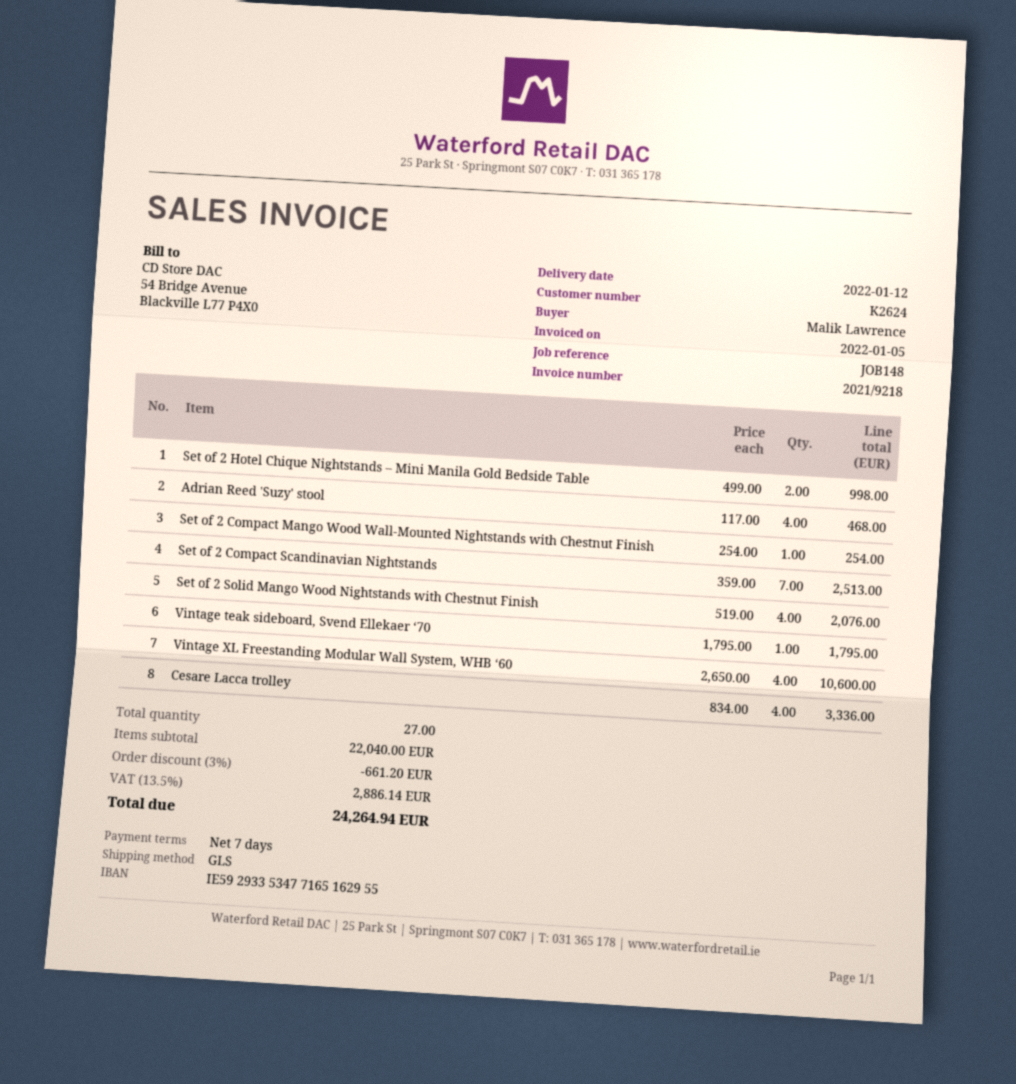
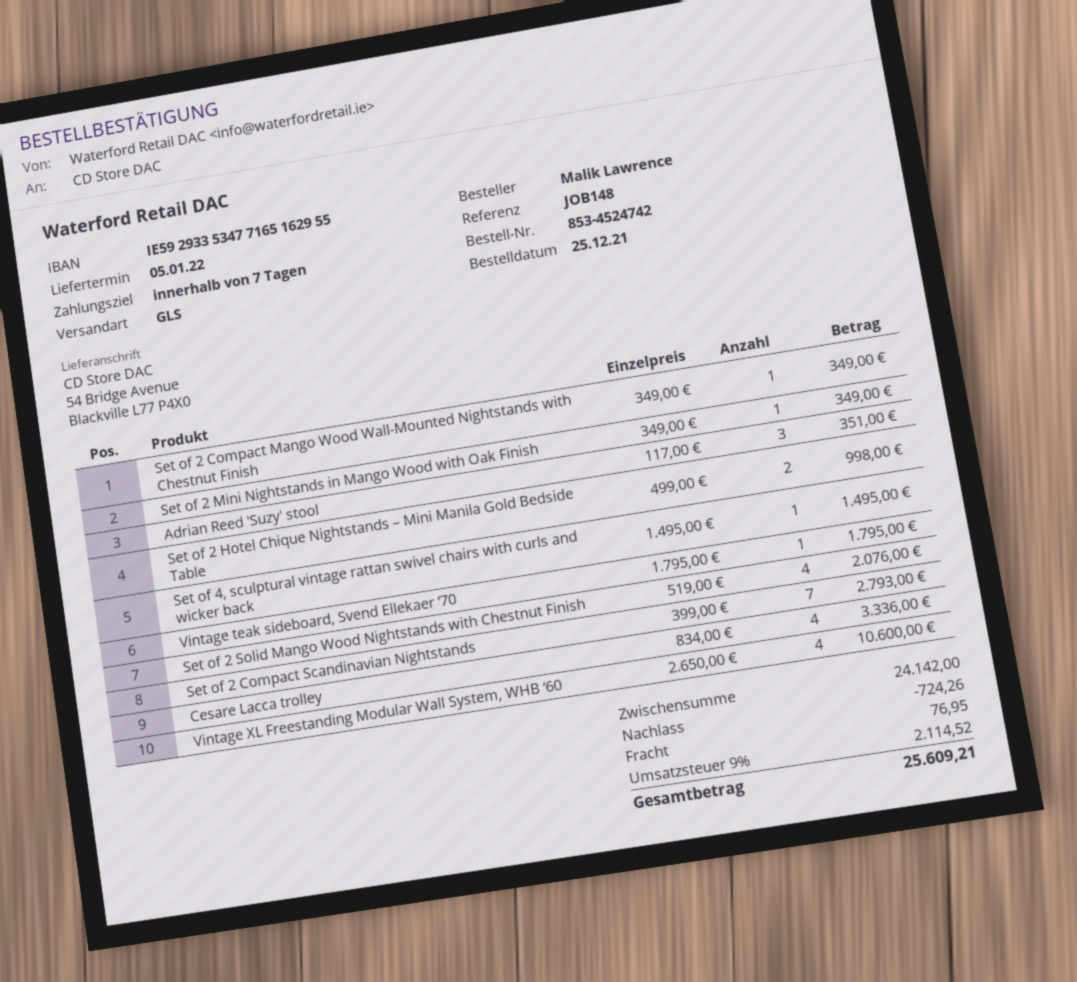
delivery date: 2022-01-12 -> 2022-01-05
Adrian Reed 'Suzy' stool: 4 x 117.00 = 468.00 -> 3 x 117.00 = 351.00
Set of 2 Compact Mango Wood Wall-Mounted Nightstands with Chestnut Finish: 1 x 254.00 = 254.00 -> 1 x 349.00 = 349.00
Set of 2 Compact Scandinavian Nightstands: 7 x 359.00 = 2513.00 -> 7 x 399.00 = 2793.00
Set of 2 Mini Nightstands in Mango Wood with Oak Finish: none -> 1 x 349.00 = 349.00
Set of 4, sculptural vintage rattan swivel chairs with curls and wicker back: none -> 1 x 1495.00 = 1495.00
subtotal: 22040.00 -> 24142.00
discount: 661.20 -> 724.26
shipping: none -> 76.95
tax: 13.5% = 2886.14 -> 9% = 2114.52
total: 24264.94 -> 25609.21

